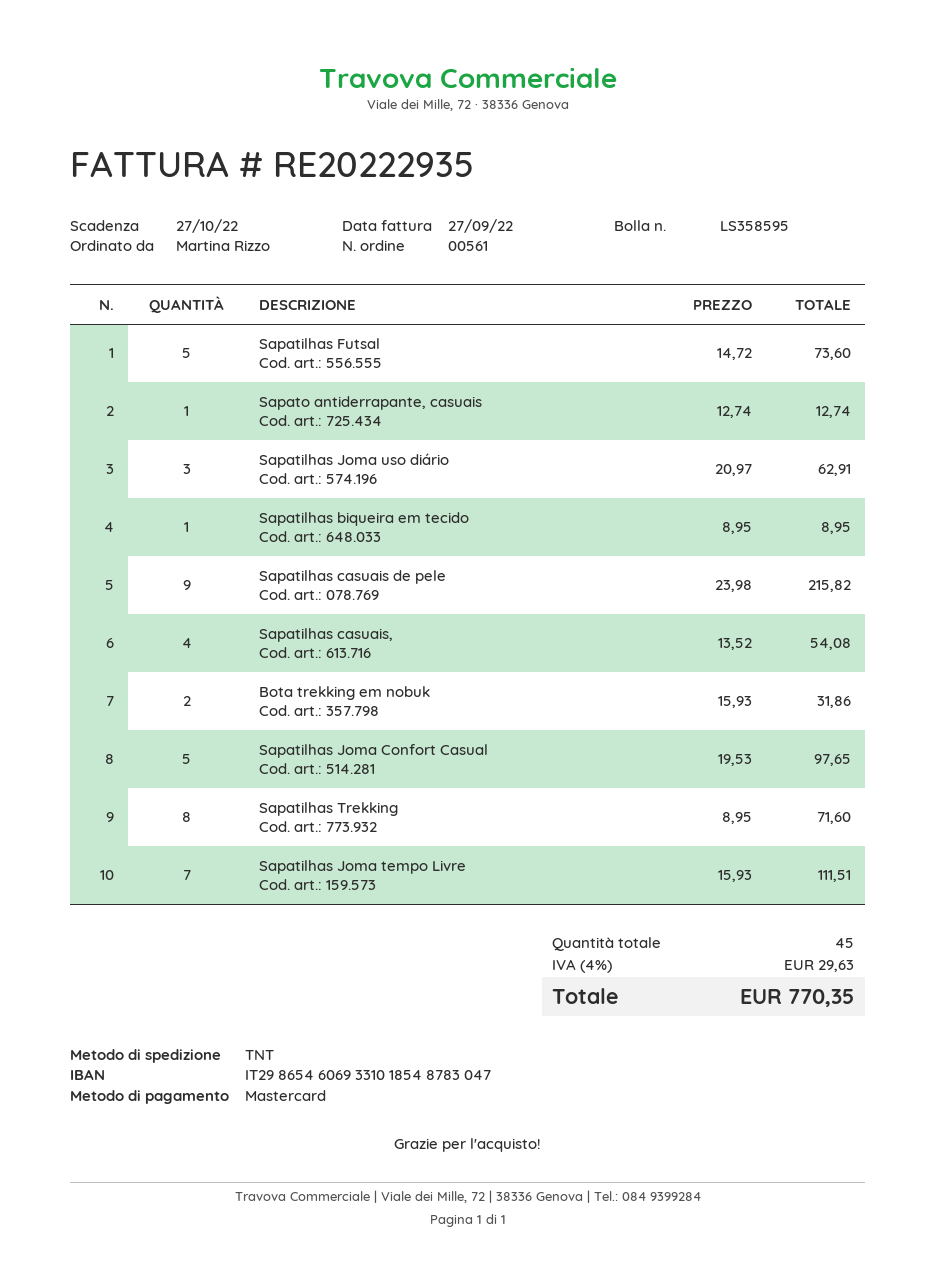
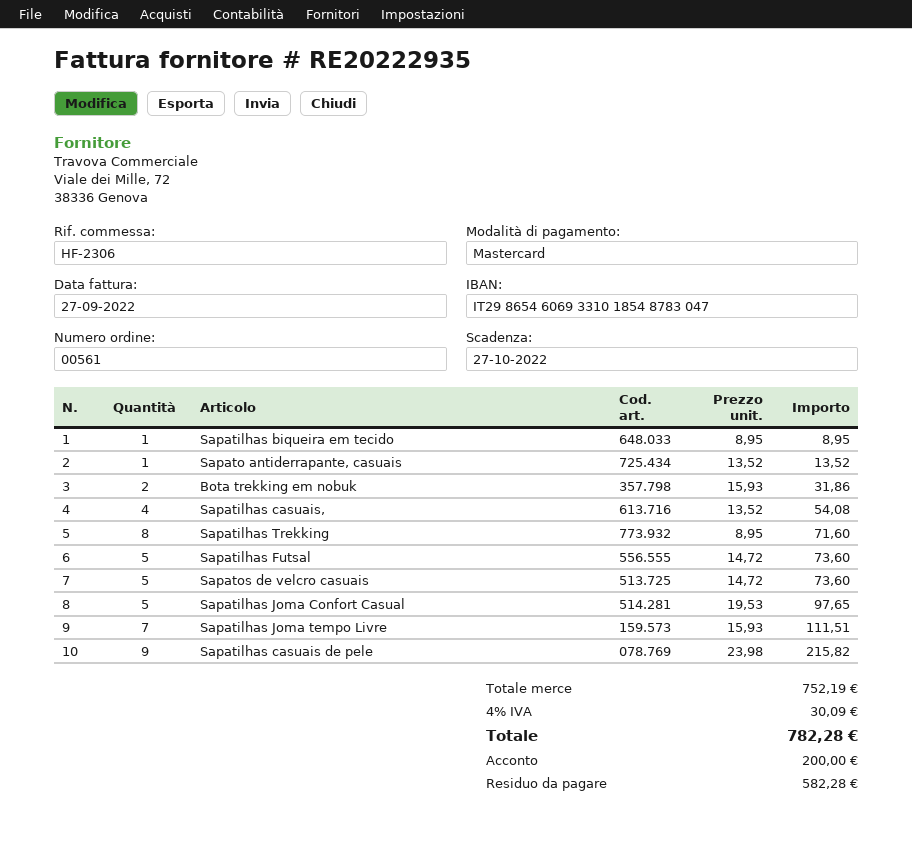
Sapato antiderrapante, casuais: 1 x 12.74 = 12.74 -> 1 x 13.52 = 13.52
Sapatilhas Joma uso diário: 3 x 20.97 = 62.91 -> none
Sapatos de velcro casuais: none -> 5 x 14.72 = 73.60
tax: 4% = 29.63 -> 4% = 30.09
total: 770.35 -> 782.28

